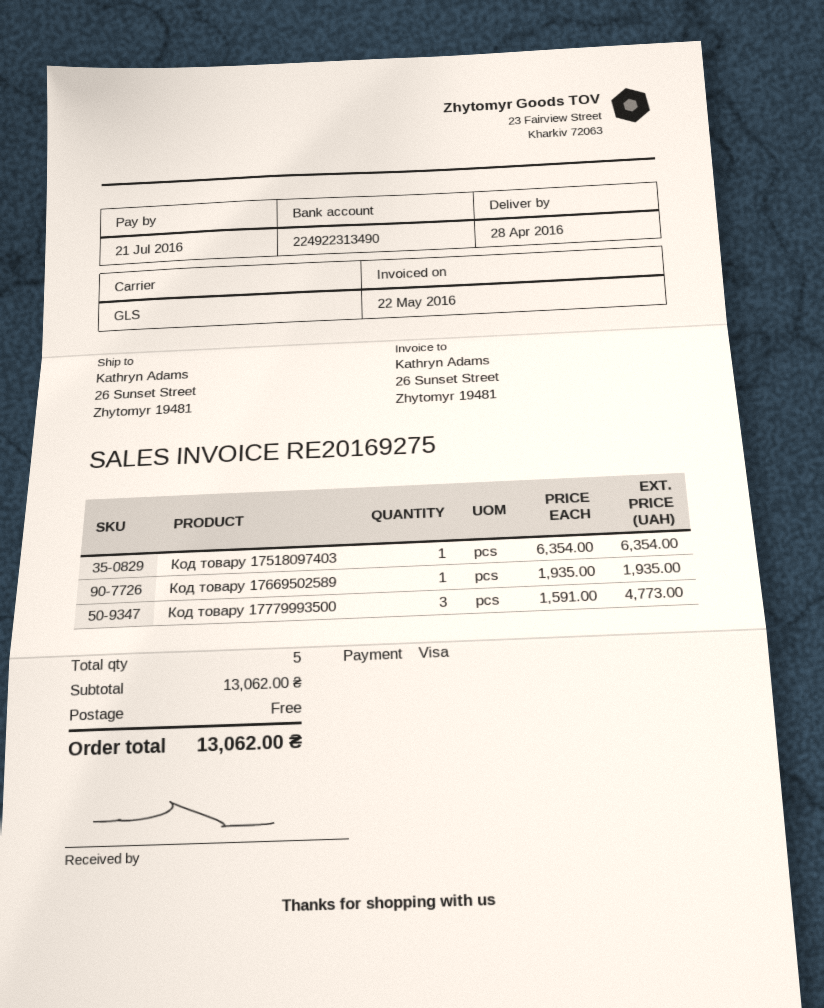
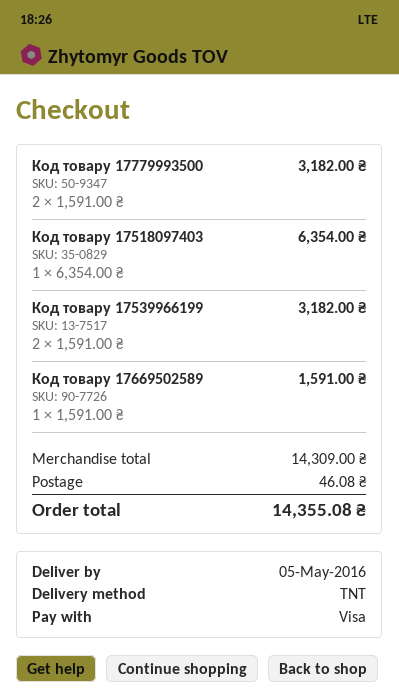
delivery date: 2016-04-28 -> 2016-05-05
shipping method: GLS -> TNT
Код товару 17669502589: 1 x 1935.00 = 1935.00 -> 1 x 1591.00 = 1591.00
Код товару 17779993500: 3 x 1591.00 = 4773.00 -> 2 x 1591.00 = 3182.00
Код товару 17539966199: none -> 2 x 1591.00 = 3182.00
subtotal: 13062.00 -> 14309.00
shipping: 0.00 -> 46.08
total: 13062.00 -> 14355.08

